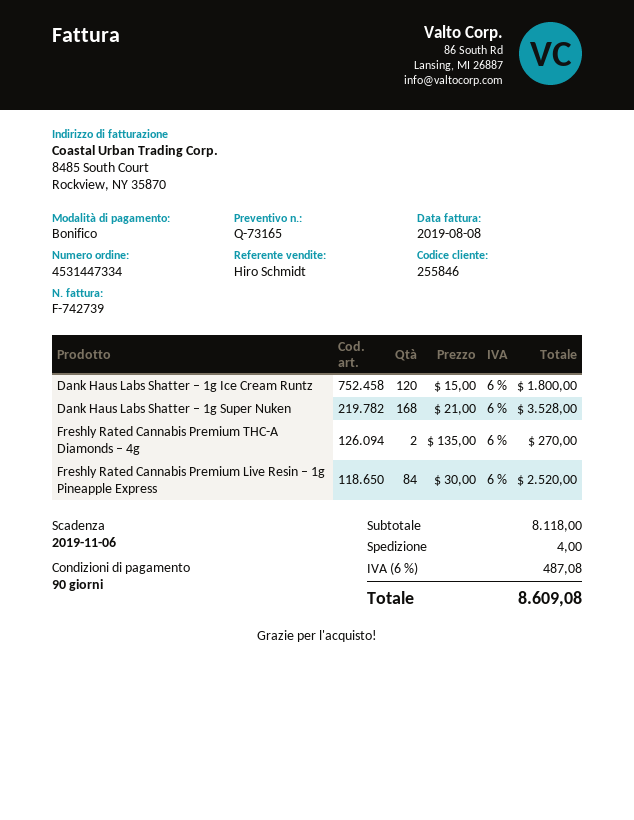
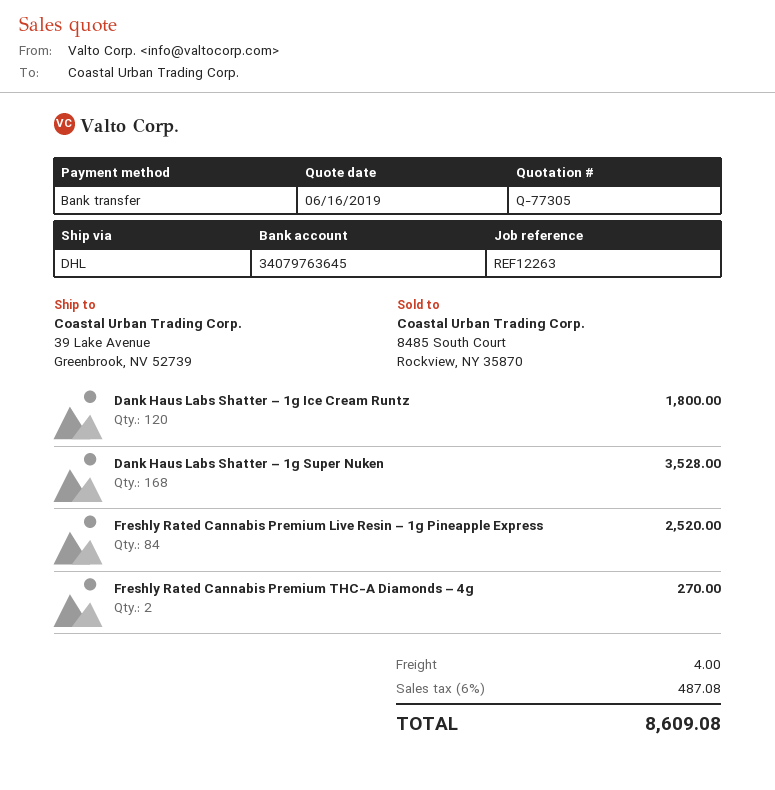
quote number: Q-73165 -> Q-77305

